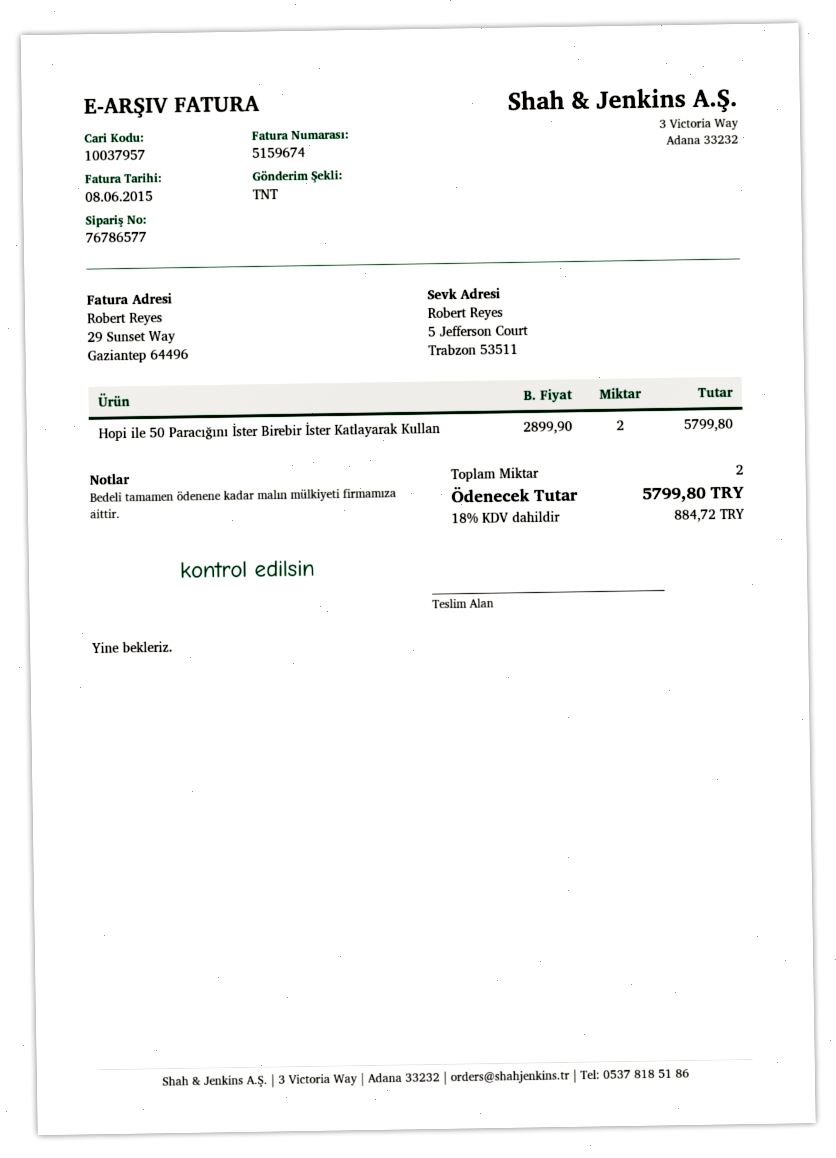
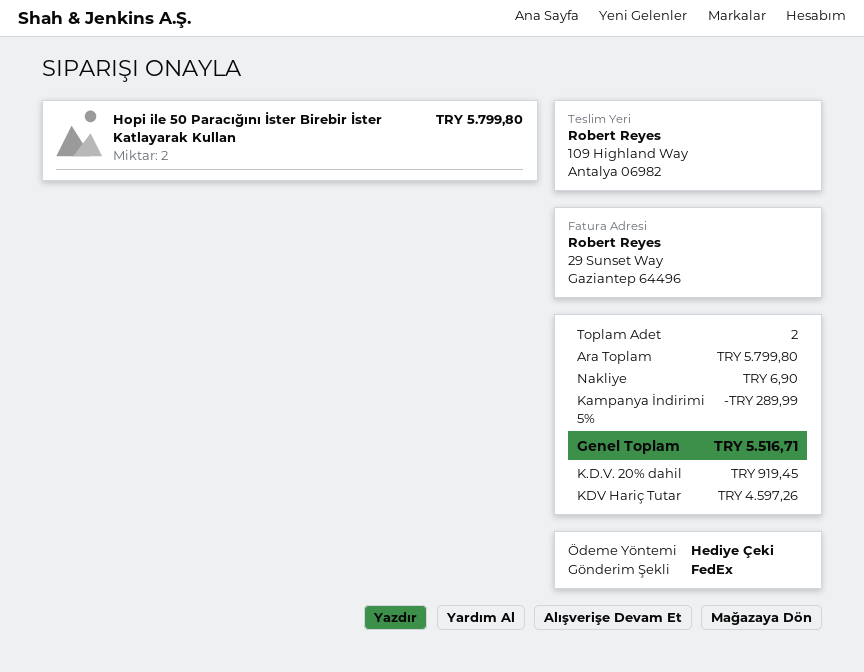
shipping method: TNT -> FedEx
ship to: 5 Jefferson Court, Trabzon 53511 -> 109 Highland Way, Antalya 06982
discount: none -> 5% = 289.99
shipping: none -> 6.90
tax: 18% = 884.72 -> 20% = 919.45
total: 5799.80 -> 5516.71

